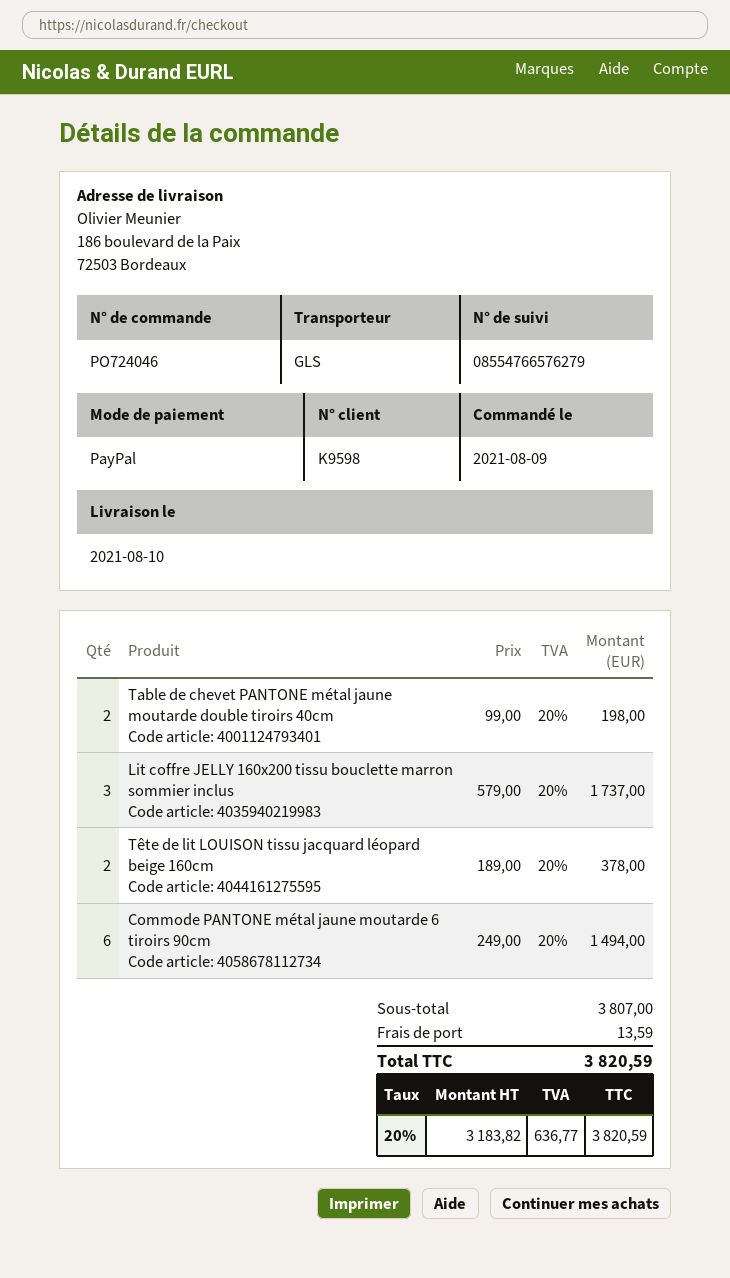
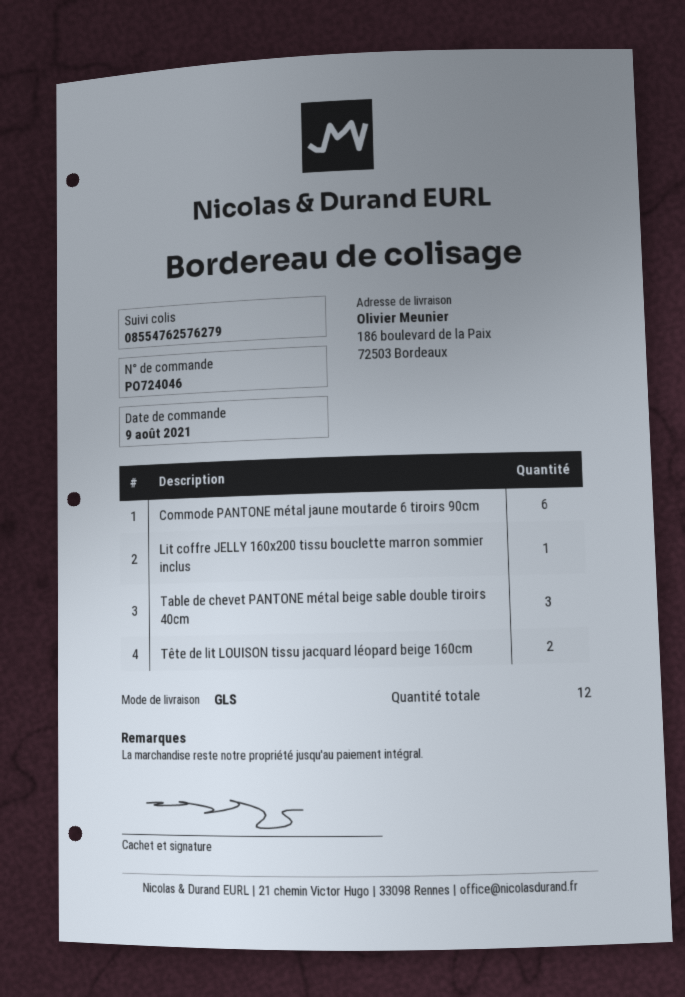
tracking number: 08554766576279 -> 08554762576279
Table de chevet PANTONE métal jaune moutarde double tiroirs 40cm: 2 -> none
Lit coffre JELLY 160x200 tissu bouclette marron sommier inclus: 3 -> 1
Table de chevet PANTONE métal beige sable double tiroirs 40cm: none -> 3

